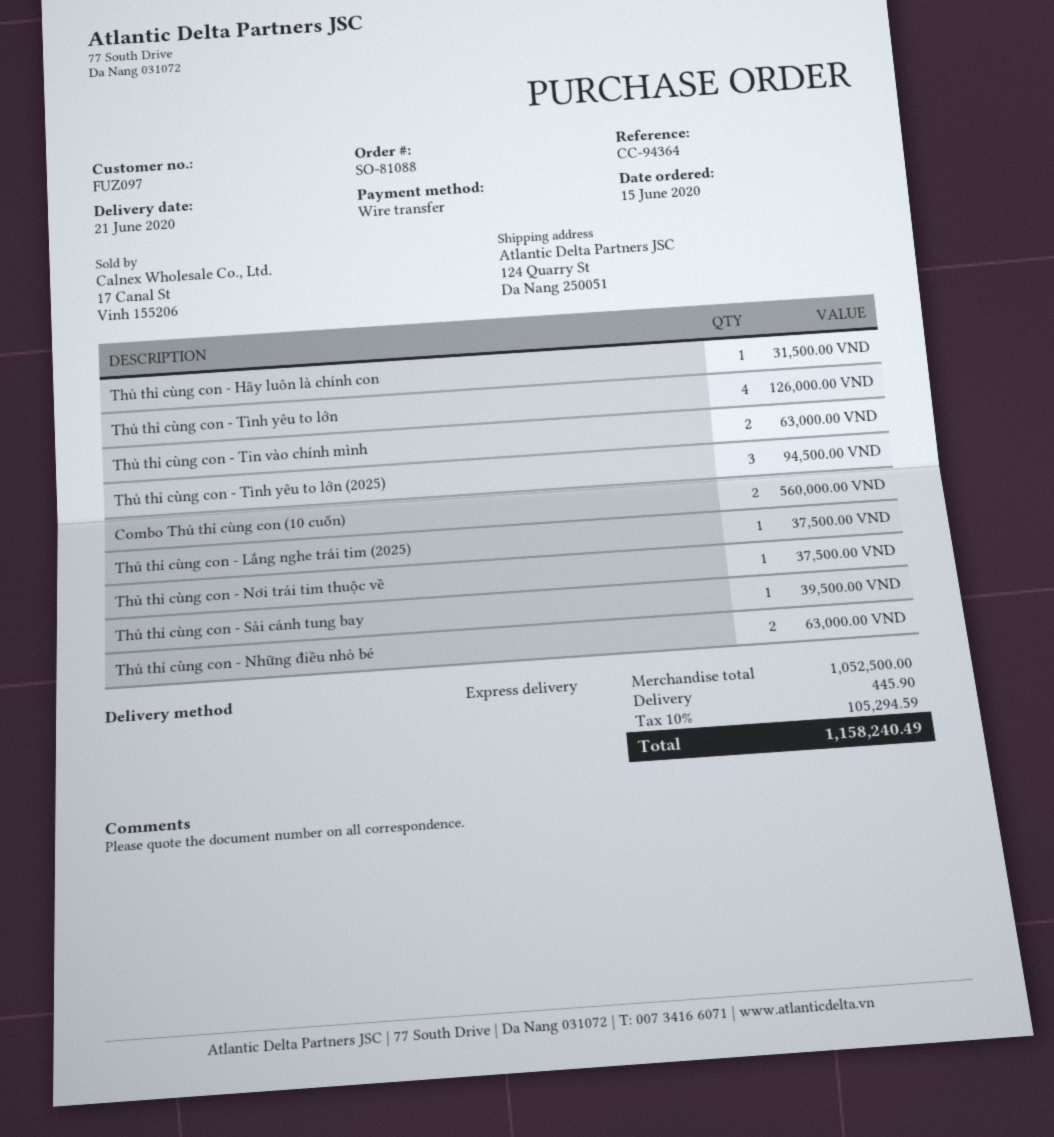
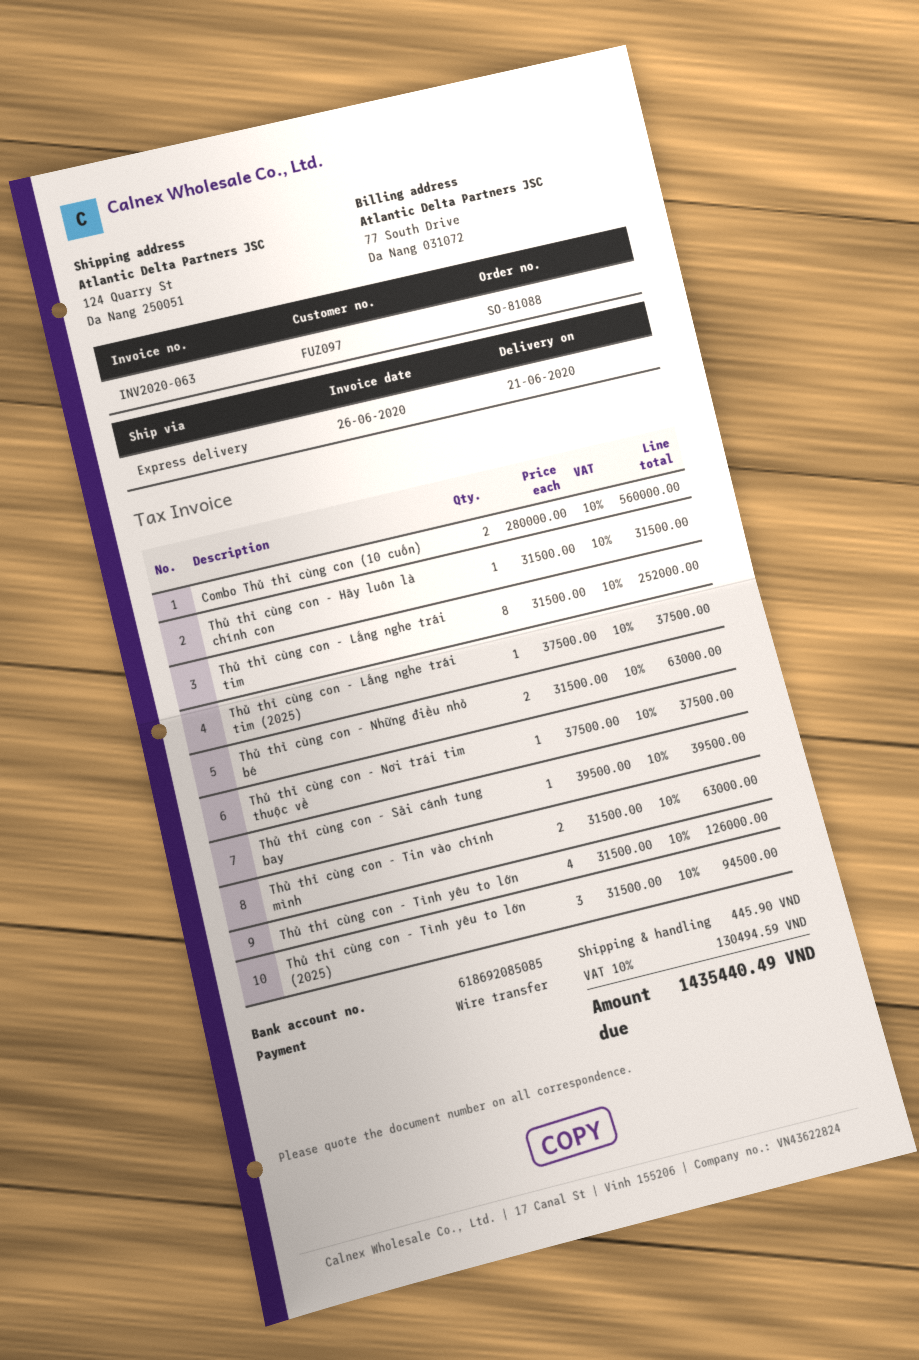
Thủ thỉ cùng con - Lắng nghe trái tim: none -> 8 for 252000.00
tax: 10% = 105294.59 -> 10% = 130494.59
total: 1158240.49 -> 1435440.49

